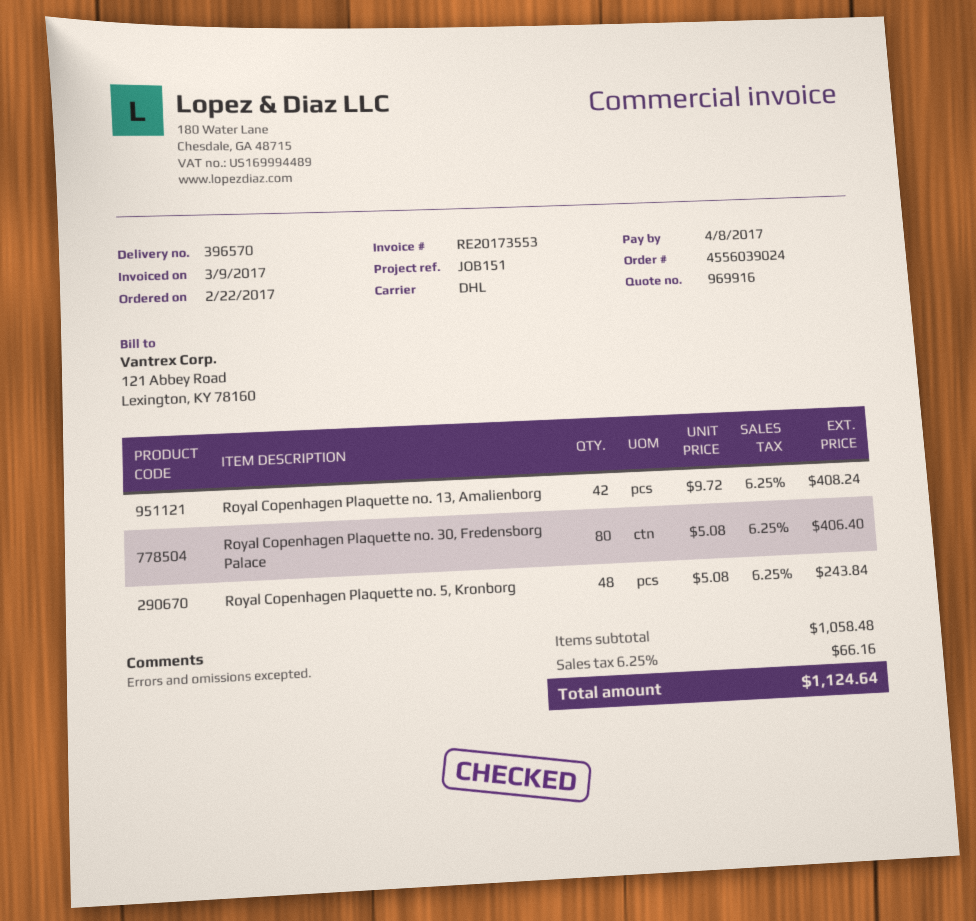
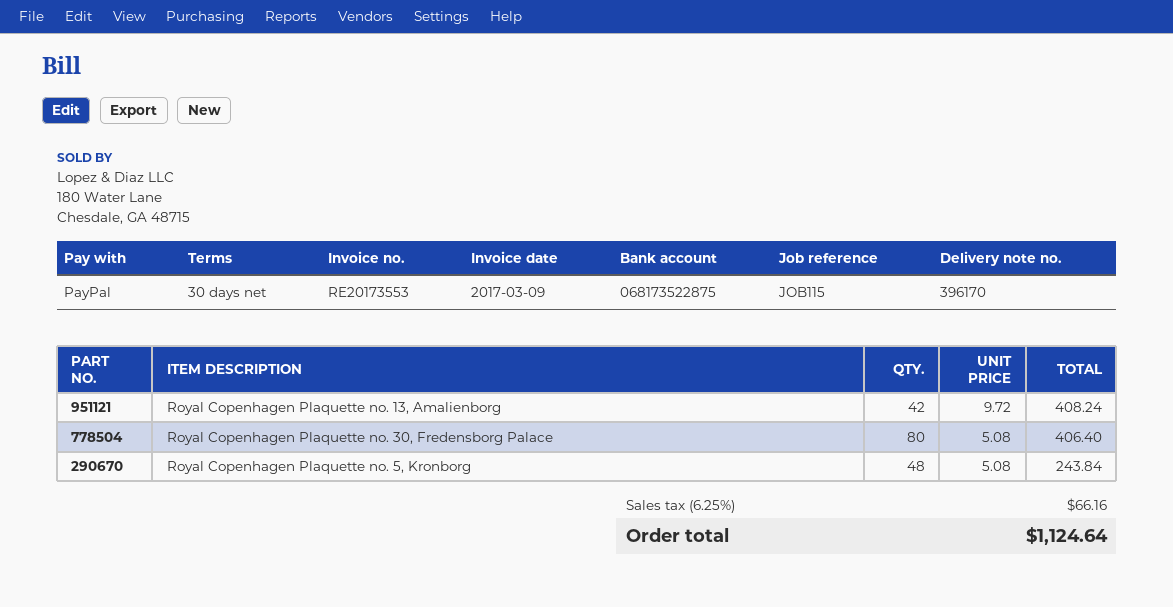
delivery note number: 396570 -> 396170
reference: JOB151 -> JOB115

